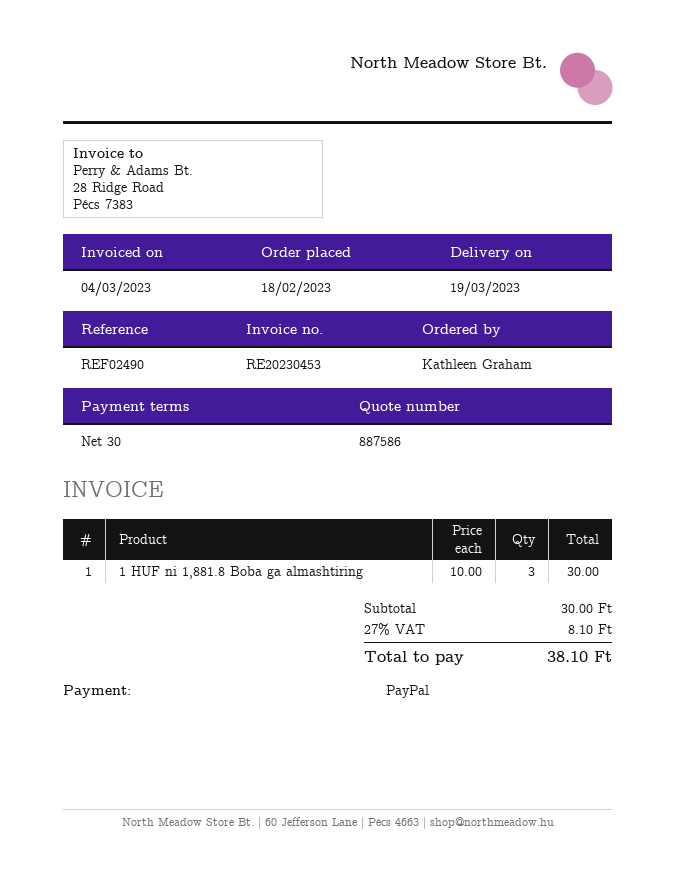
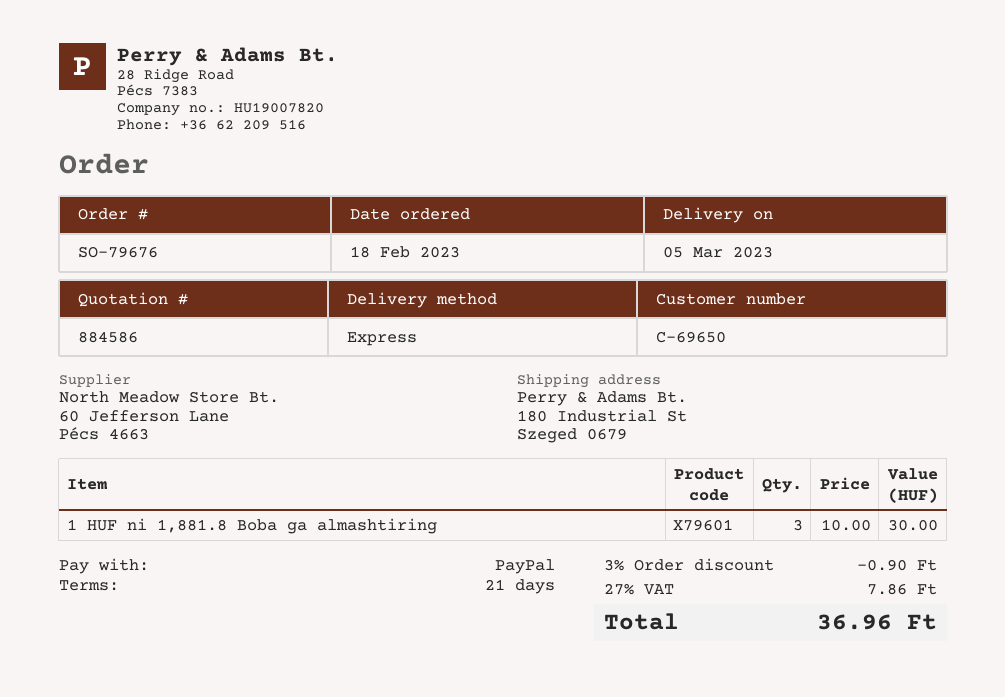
quote number: 887586 -> 884586
delivery date: 2023-03-19 -> 2023-03-05
payment terms: 30 days -> 21 days
discount: none -> 3% = 0.90
tax: 27% = 8.10 -> 27% = 7.86
total: 38.10 -> 36.96

